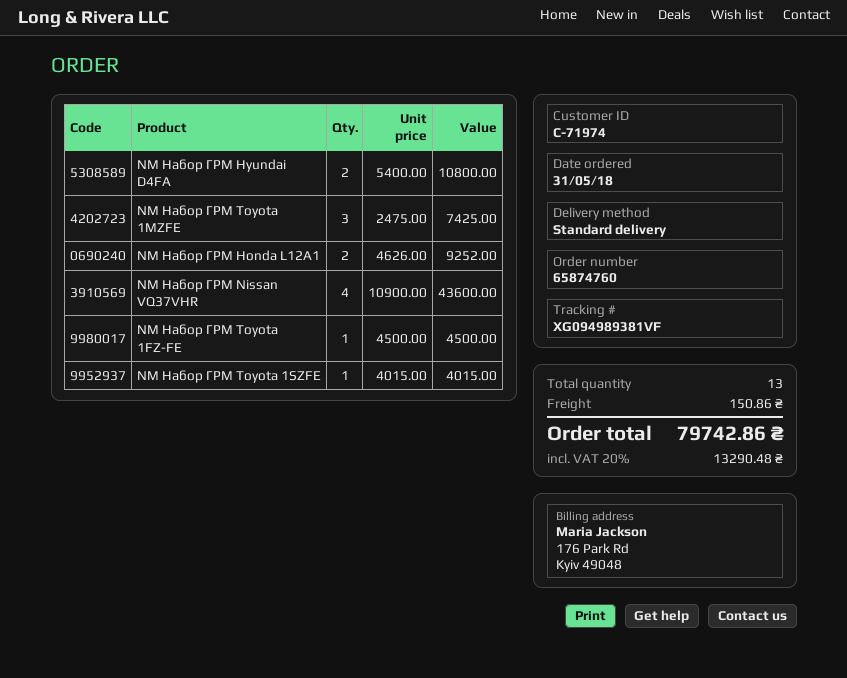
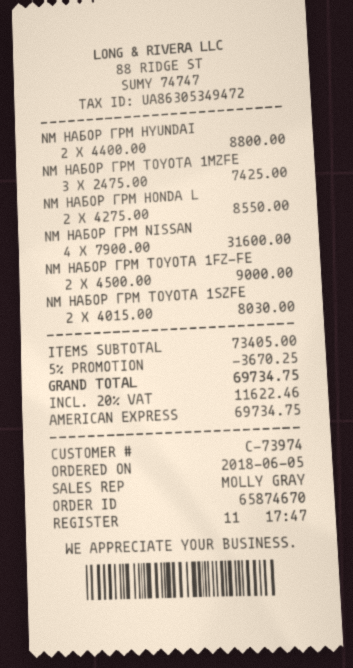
order number: 65874760 -> 65874670
order date: 2018-05-31 -> 2018-06-05
customer number: C-71974 -> C-73974
NM Набор ГРМ Hyundai D4FA: 2 x 5400.00 = 10800.00 -> 2 x 4400.00 = 8800.00
NM Набор ГРМ Honda L12A1: 2 x 4626.00 = 9252.00 -> 2 x 4275.00 = 8550.00
NM Набор ГРМ Nissan VQ37VHR: 4 x 10900.00 = 43600.00 -> 4 x 7900.00 = 31600.00
NM Набор ГРМ Toyota 1FZ-FE: 1 x 4500.00 = 4500.00 -> 2 x 4500.00 = 9000.00
NM Набор ГРМ Toyota 1SZFE: 1 x 4015.00 = 4015.00 -> 2 x 4015.00 = 8030.00
discount: none -> 5% = 3670.25
shipping: 150.86 -> none
tax: 20% = 13290.48 -> 20% = 11622.46
total: 79742.86 -> 69734.75

